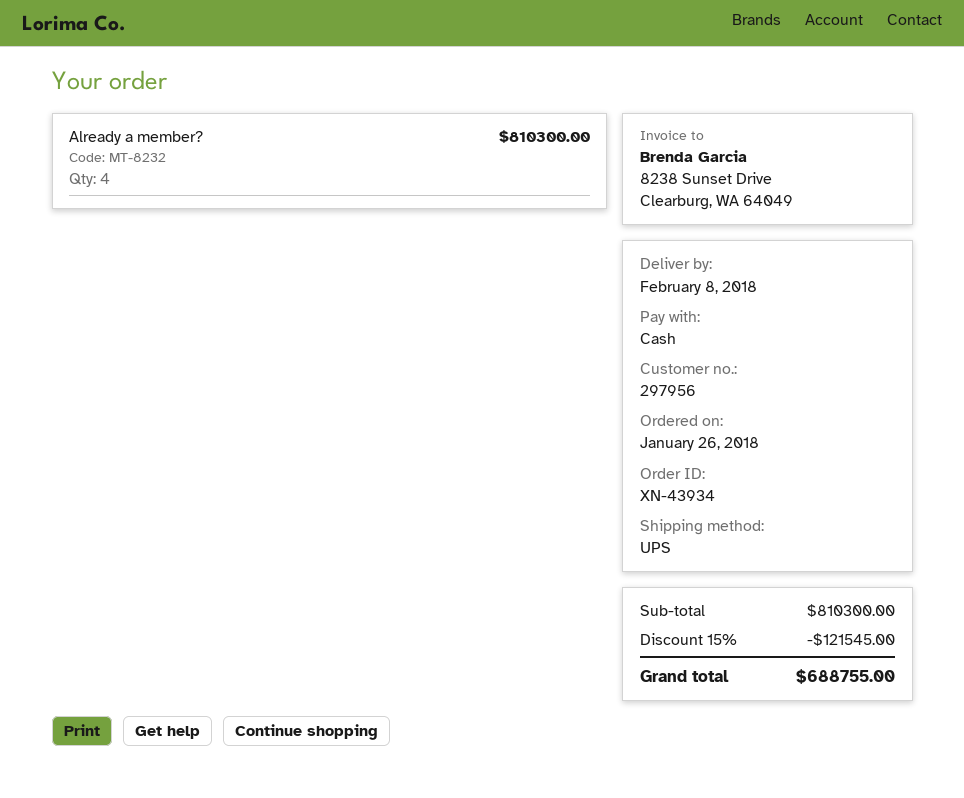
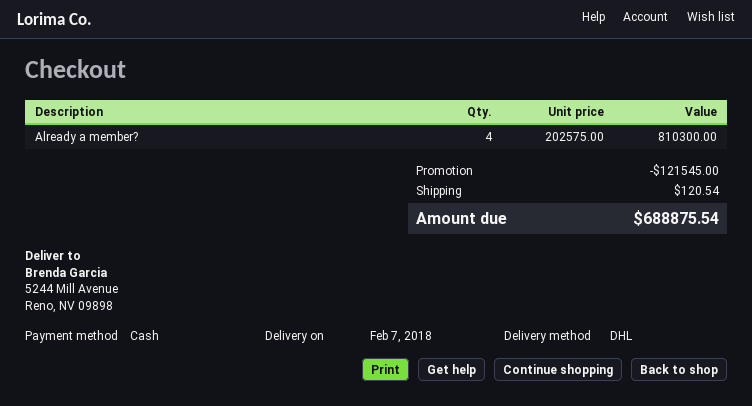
delivery date: 2018-02-08 -> 2018-02-07
shipping method: UPS -> DHL
shipping: none -> 120.54
total: 688755.00 -> 688875.54

